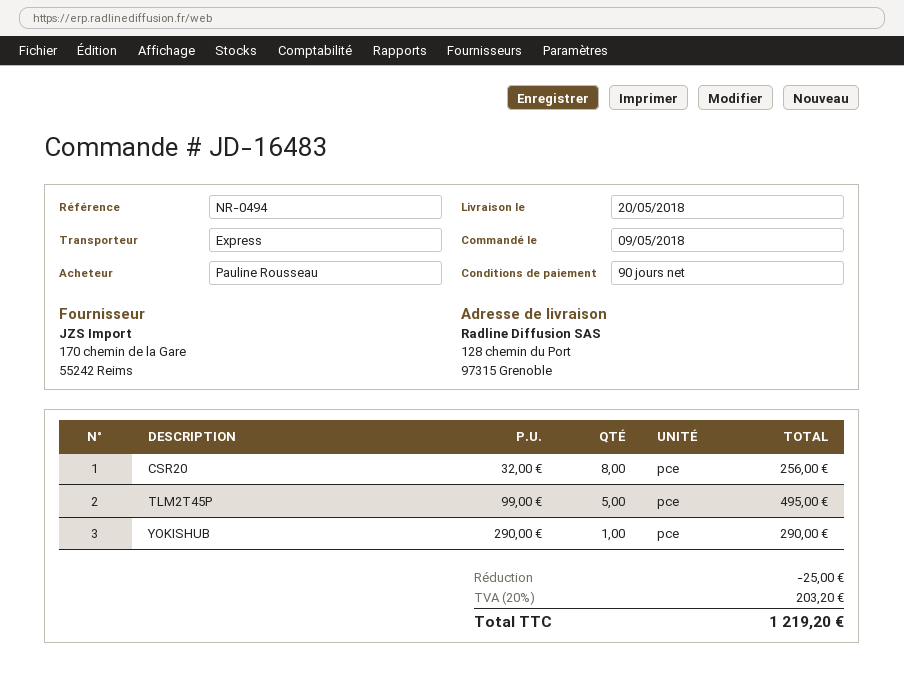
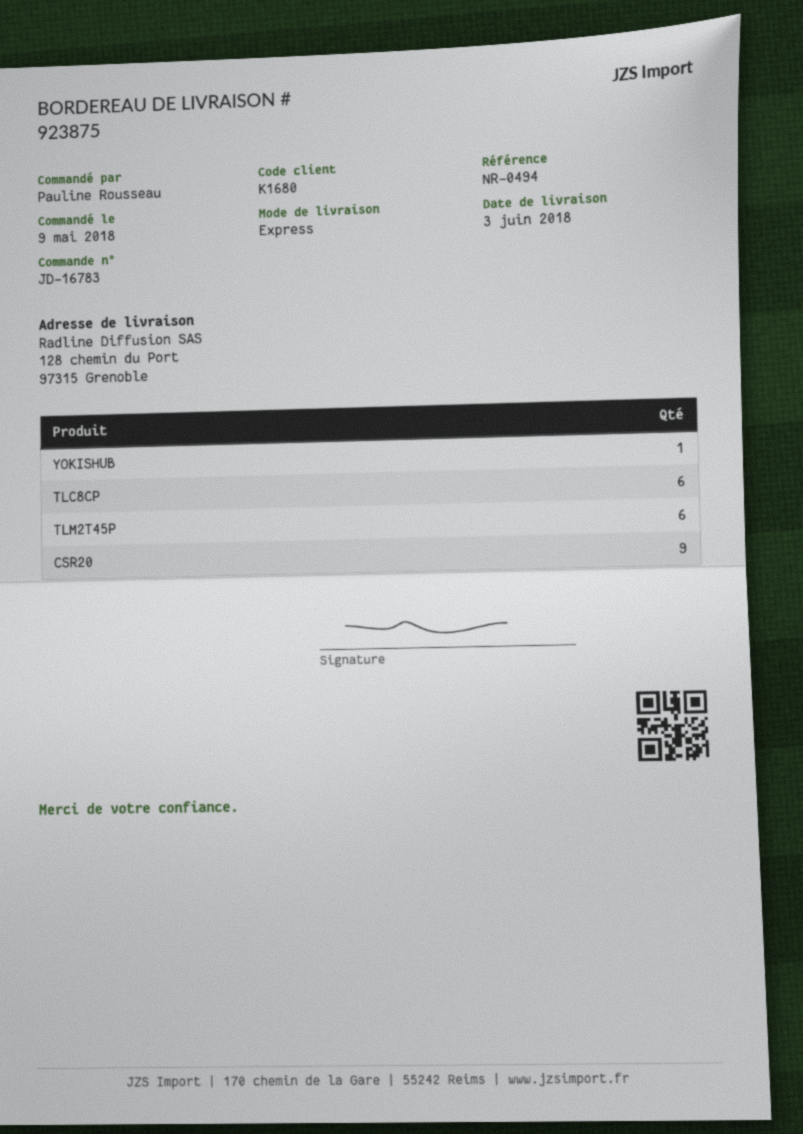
order number: JD-16483 -> JD-16783
delivery date: 2018-05-20 -> 2018-06-03
CSR20: 8 -> 9
TLM2T45P: 5 -> 6
TLC8CP: none -> 6

